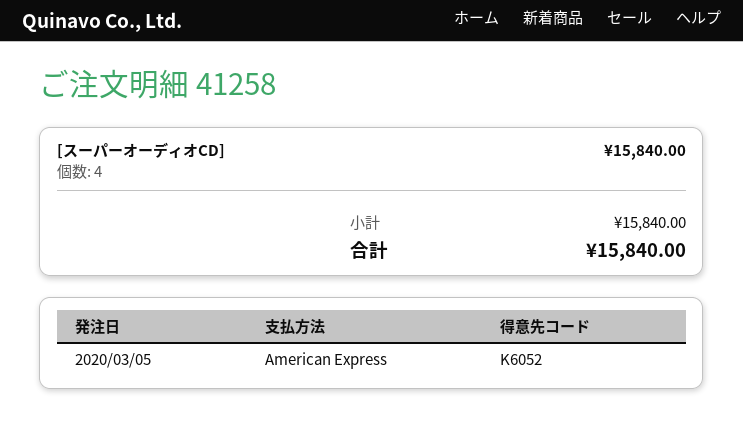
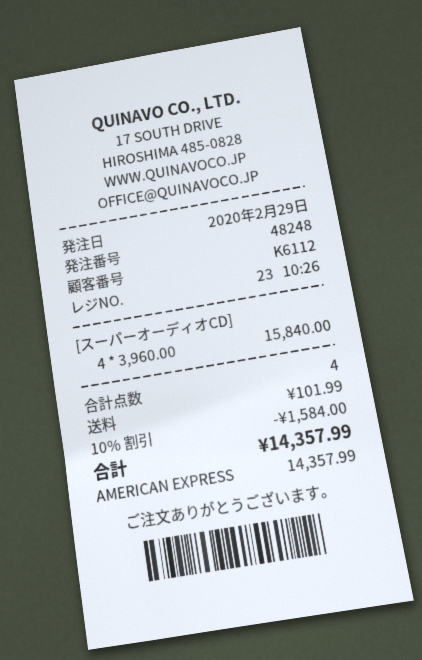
order number: 41258 -> 48248
order date: 2020-03-05 -> 2020-02-29
customer number: K6052 -> K6112
discount: none -> 10% = 1584.00
shipping: none -> 101.99
total: 15840.00 -> 14357.99

